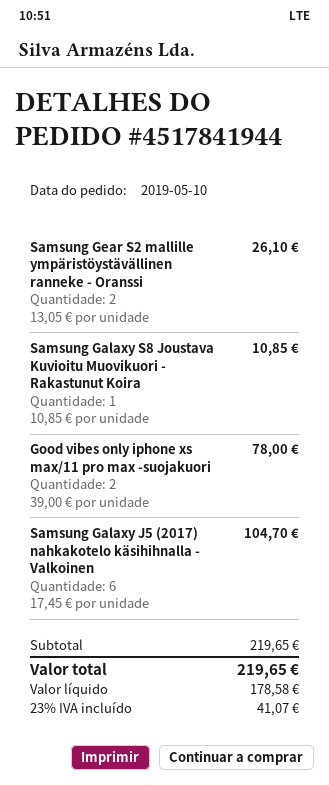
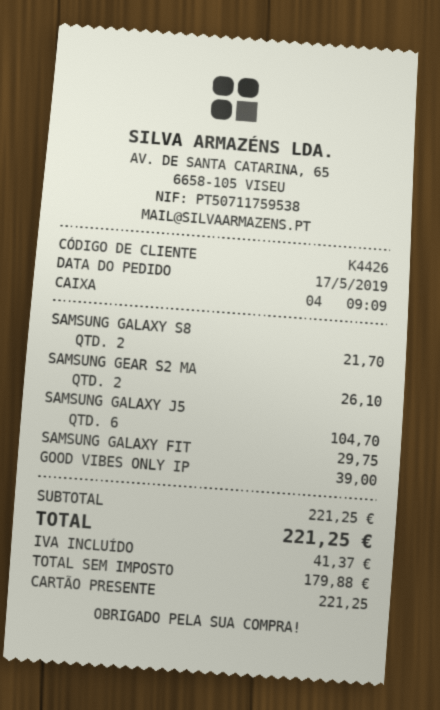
order date: 2019-05-10 -> 2019-05-17
Samsung Galaxy S8 Joustava Kuvioitu Muovikuori - Rakastunut Koira: 1 for 10.85 -> 2 for 21.70
Good vibes only iphone xs max/11 pro max -suojakuori: 2 for 78.00 -> 1 for 39.00
SAMSUNG GALAXY FIT: none -> 1 for 29.75
subtotal: 219.65 -> 221.25
net: 178.58 -> 179.88
tax: 41.07 -> 41.37
total: 219.65 -> 221.25

